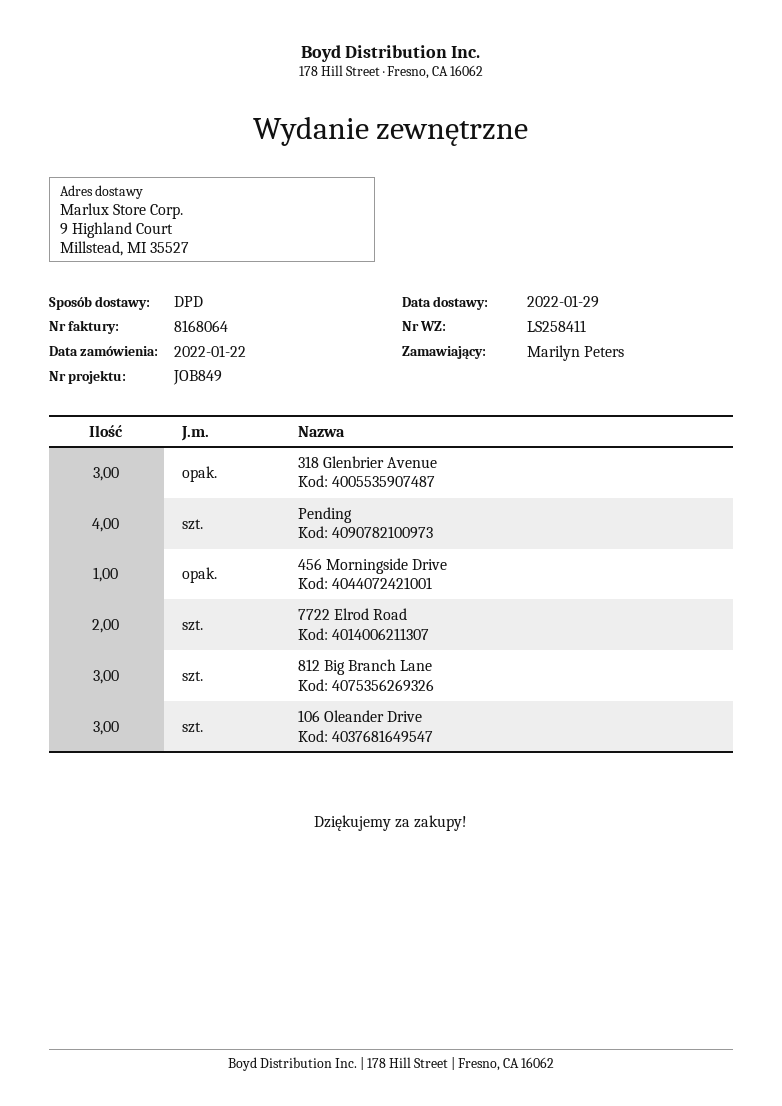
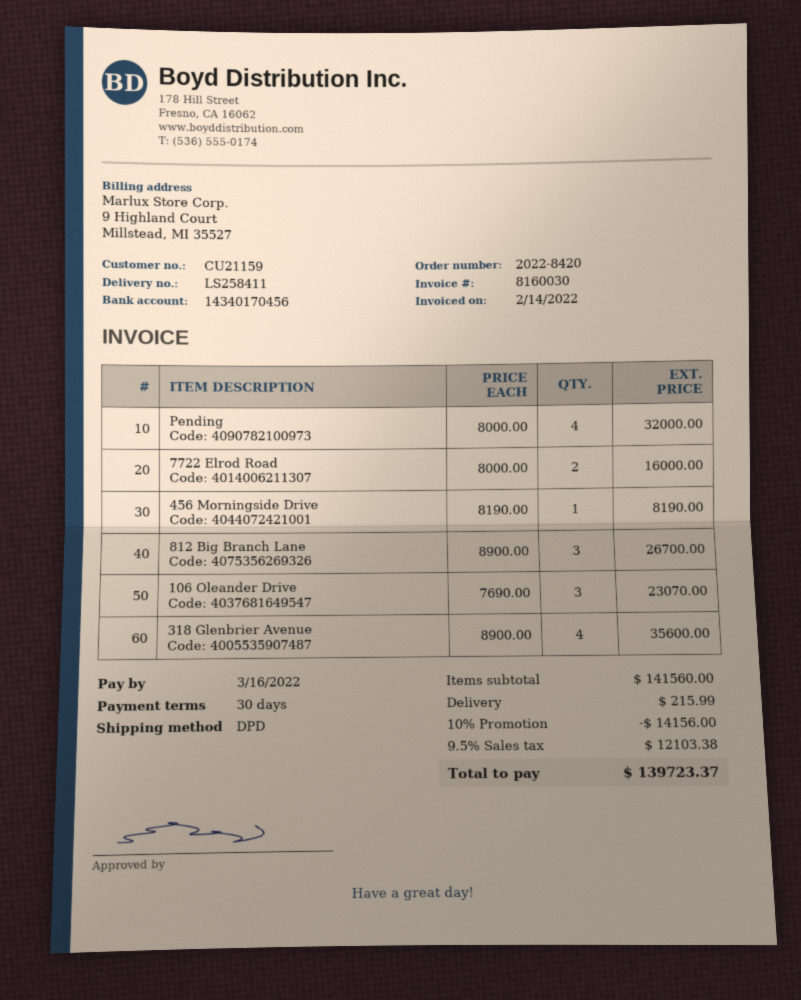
invoice number: 8168064 -> 8160030
318 Glenbrier Avenue: 3 -> 4

